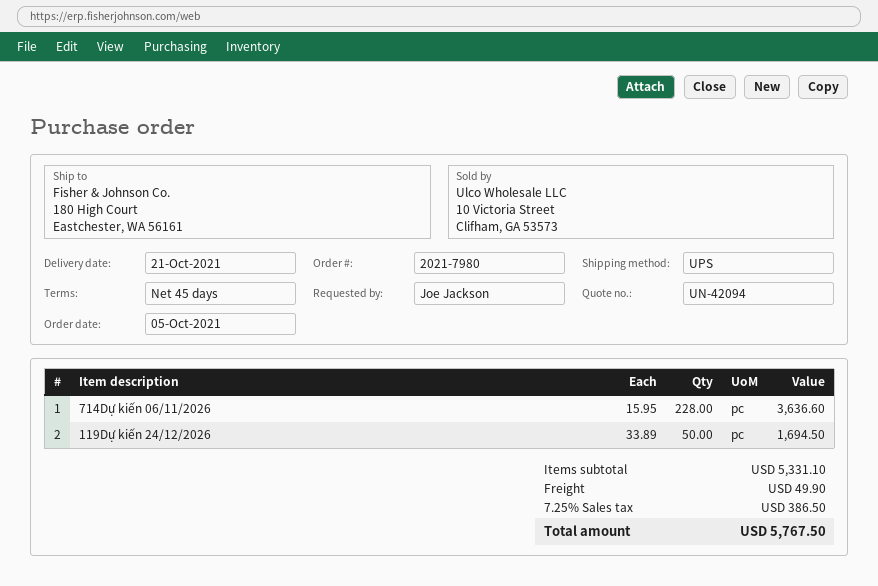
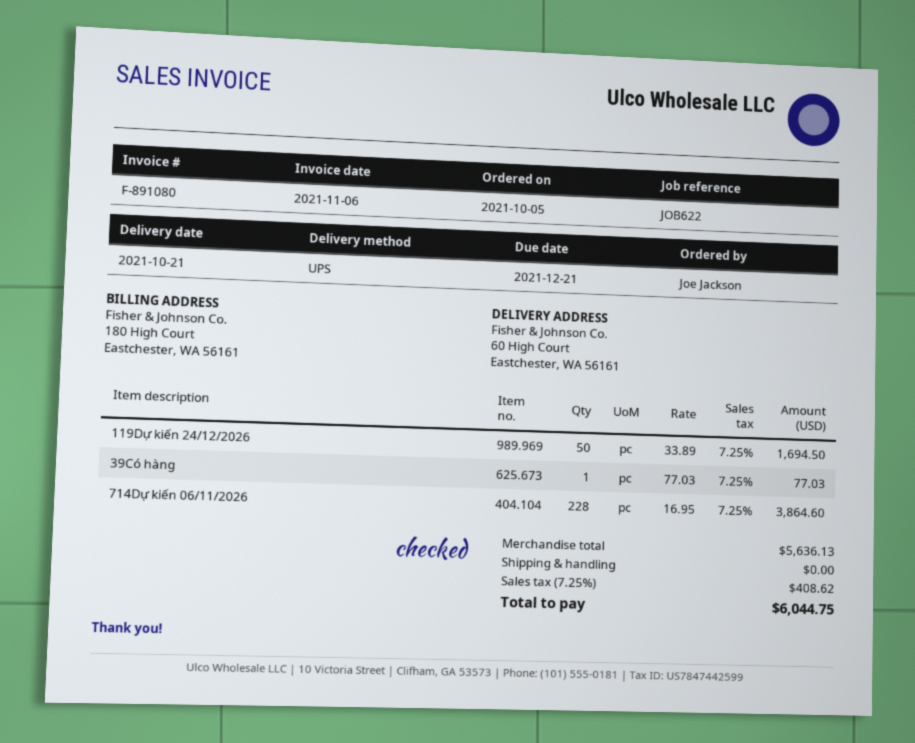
ship to: 180 High Court, Eastchester, WA 56161 -> 60 High Court, Eastchester, WA 56161
714Dự kiến 06/11/2026: 228 x 15.95 = 3636.60 -> 228 x 16.95 = 3864.60
39Có hàng: none -> 1 x 77.03 = 77.03
subtotal: 5331.10 -> 5636.13
shipping: 49.90 -> 0.00
tax: 7.25% = 386.50 -> 7.25% = 408.62
total: 5767.50 -> 6044.75

